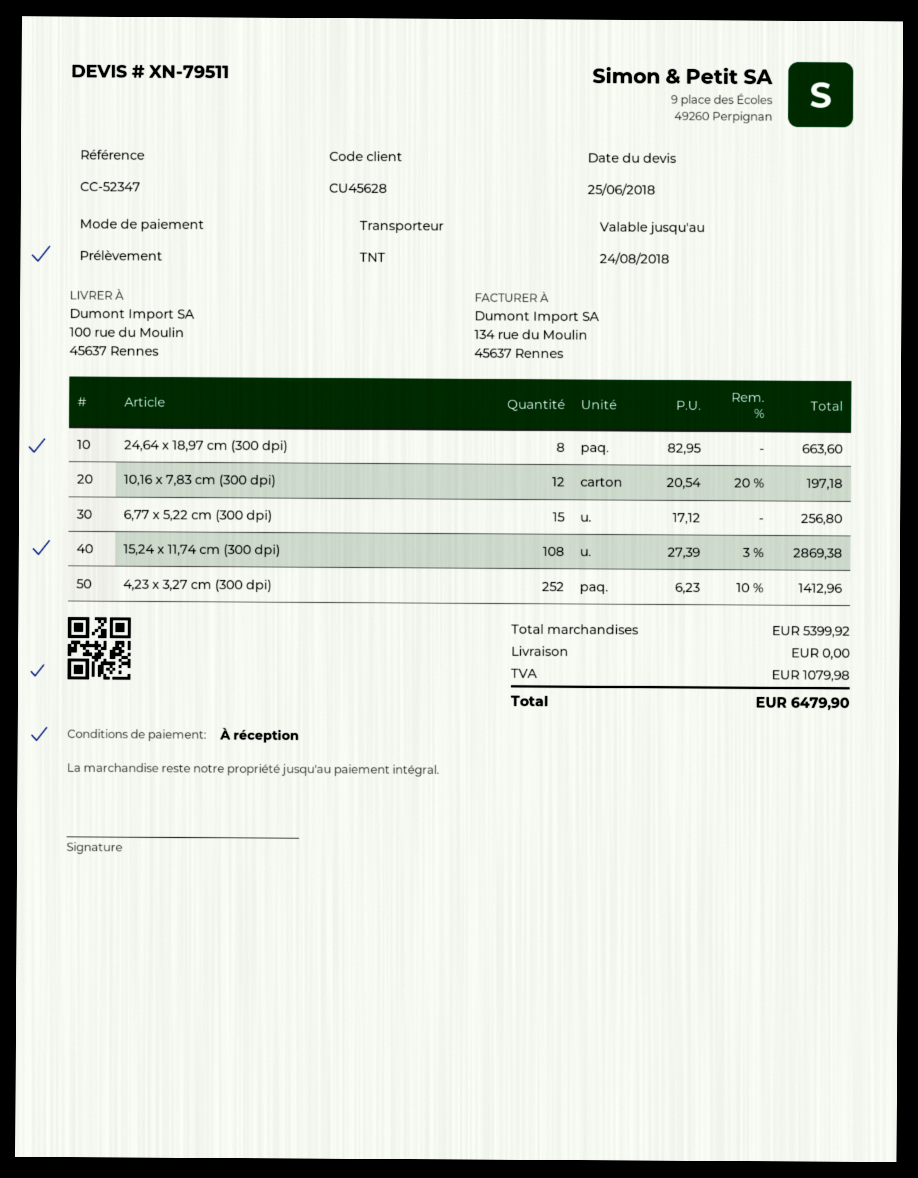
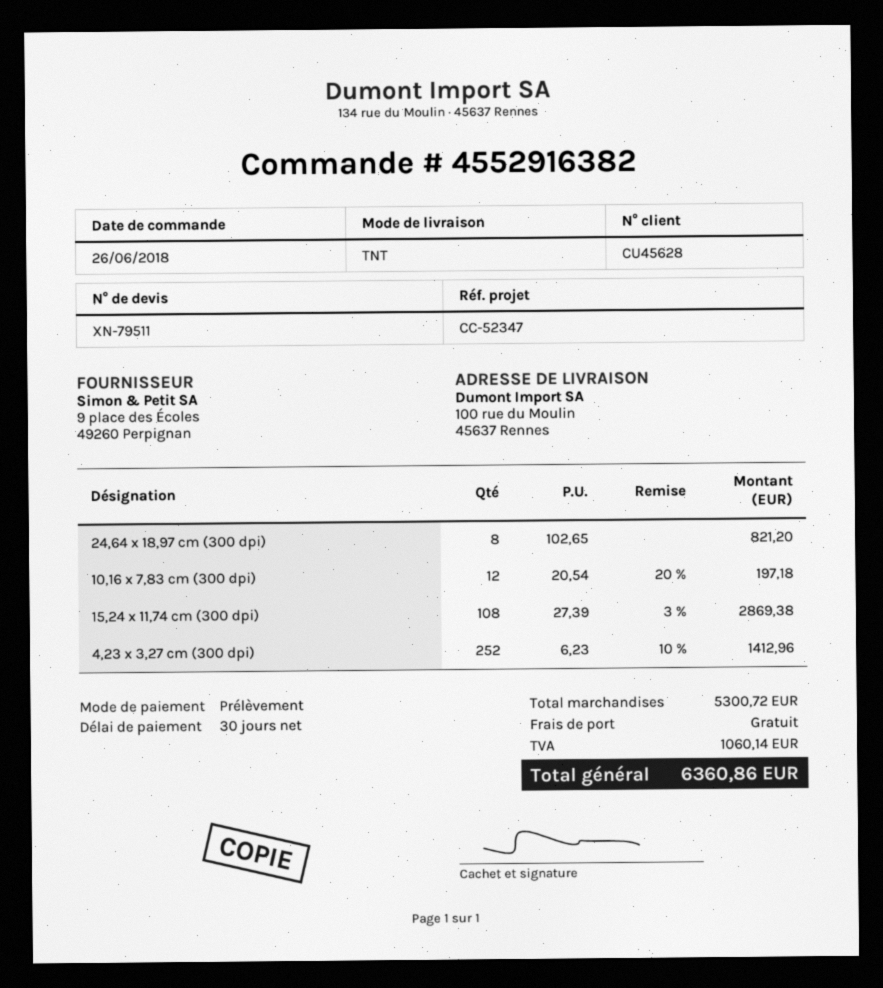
payment terms: on receipt -> 30 days
24,64 x 18,97 cm (300 dpi): 8 x 82.95 = 663.60 -> 8 x 102.65 = 821.20
6,77 x 5,22 cm (300 dpi): 15 x 17.12 = 256.80 -> none
subtotal: 5399.92 -> 5300.72
tax: 1079.98 -> 1060.14
total: 6479.90 -> 6360.86

